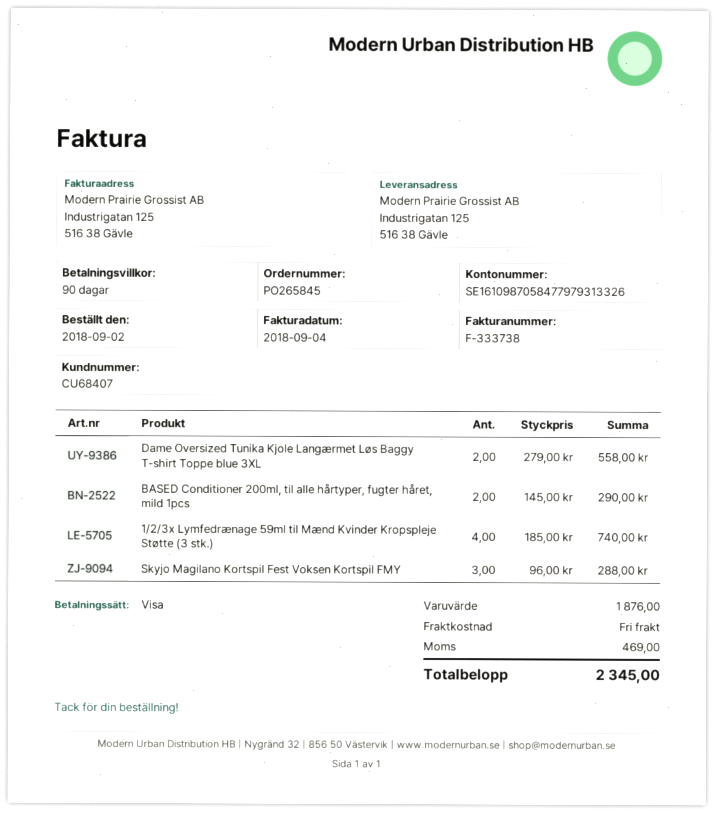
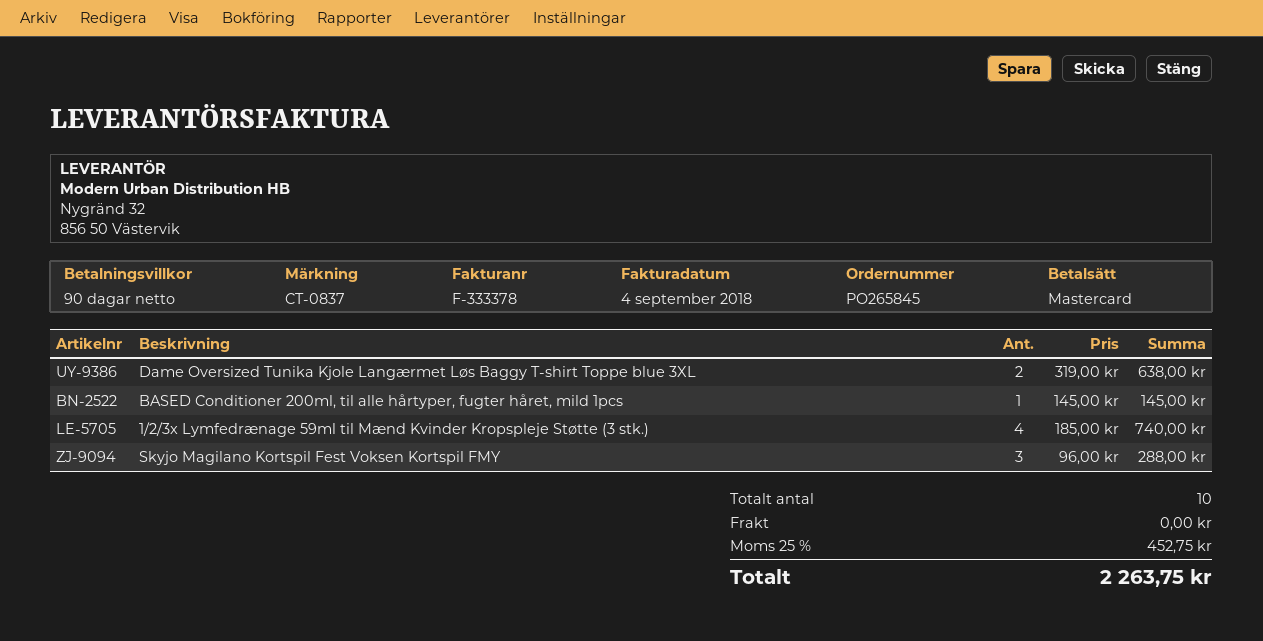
invoice number: F-333738 -> F-333378
payment method: Visa -> Mastercard
Dame Oversized Tunika Kjole Langærmet Løs Baggy T-shirt Toppe blue 3XL: 2 x 279.00 = 558.00 -> 2 x 319.00 = 638.00
BASED Conditioner 200ml, til alle hårtyper, fugter håret, mild 1pcs: 2 x 145.00 = 290.00 -> 1 x 145.00 = 145.00
tax: 469.00 -> 452.75
total: 2345.00 -> 2263.75

